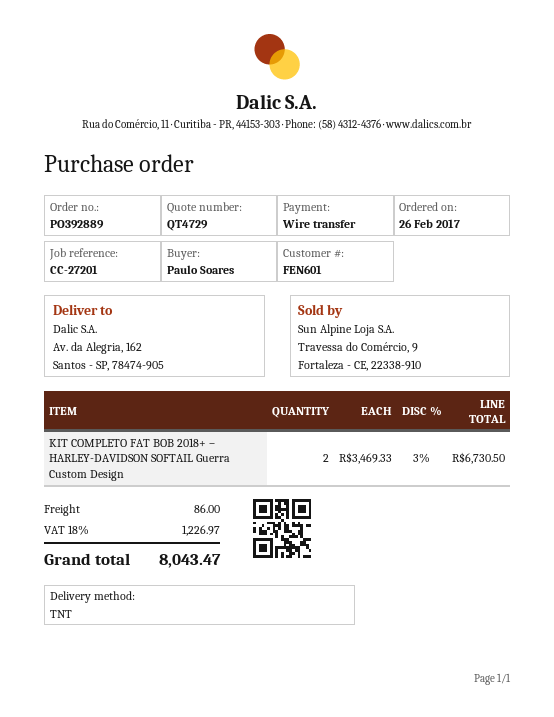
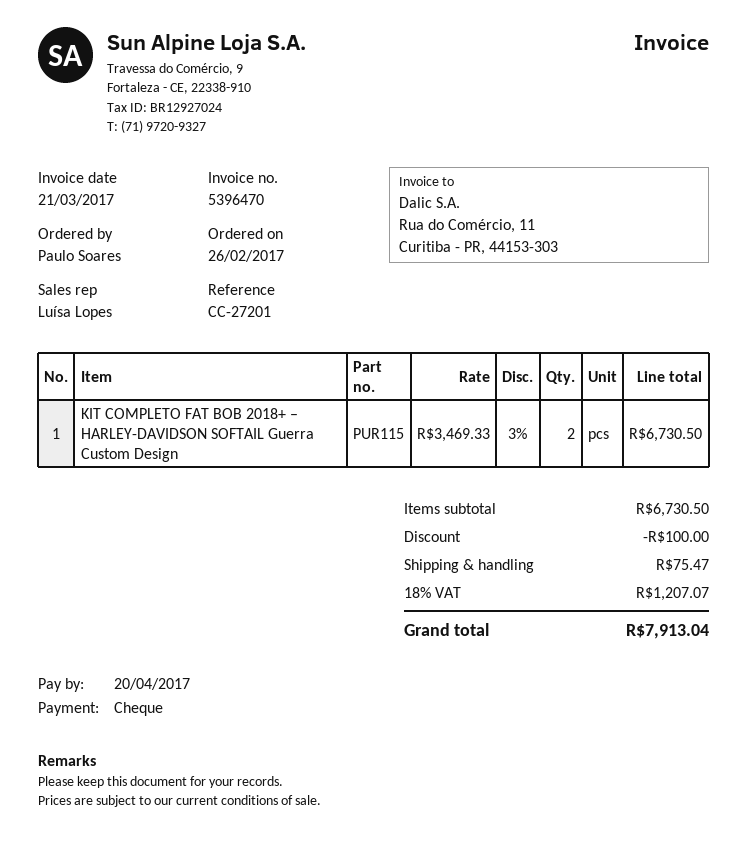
payment method: bank transfer -> cheque
discount: none -> 100.00
shipping: 86.00 -> 75.47
tax: 18% = 1226.97 -> 18% = 1207.07
total: 8043.47 -> 7913.04

